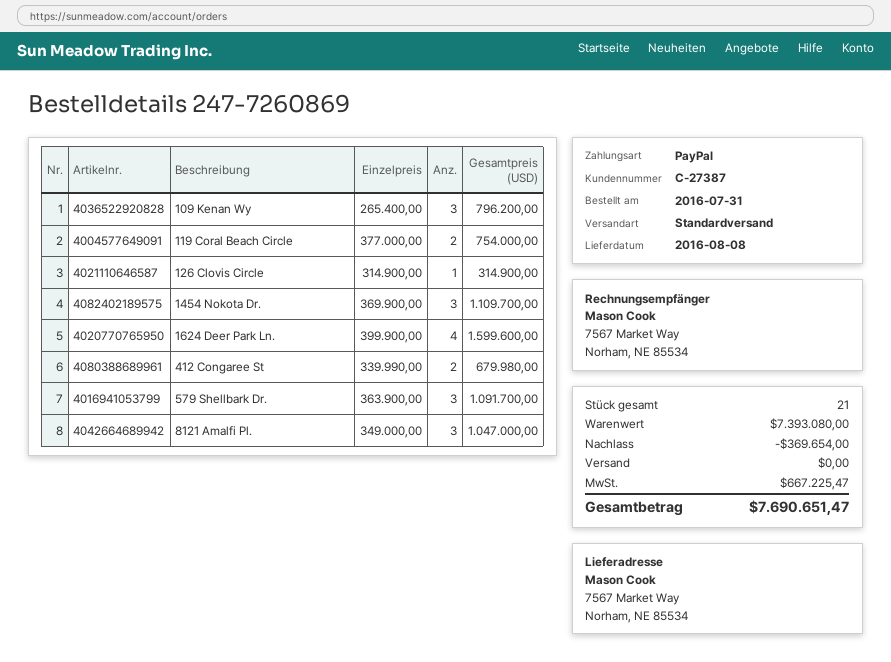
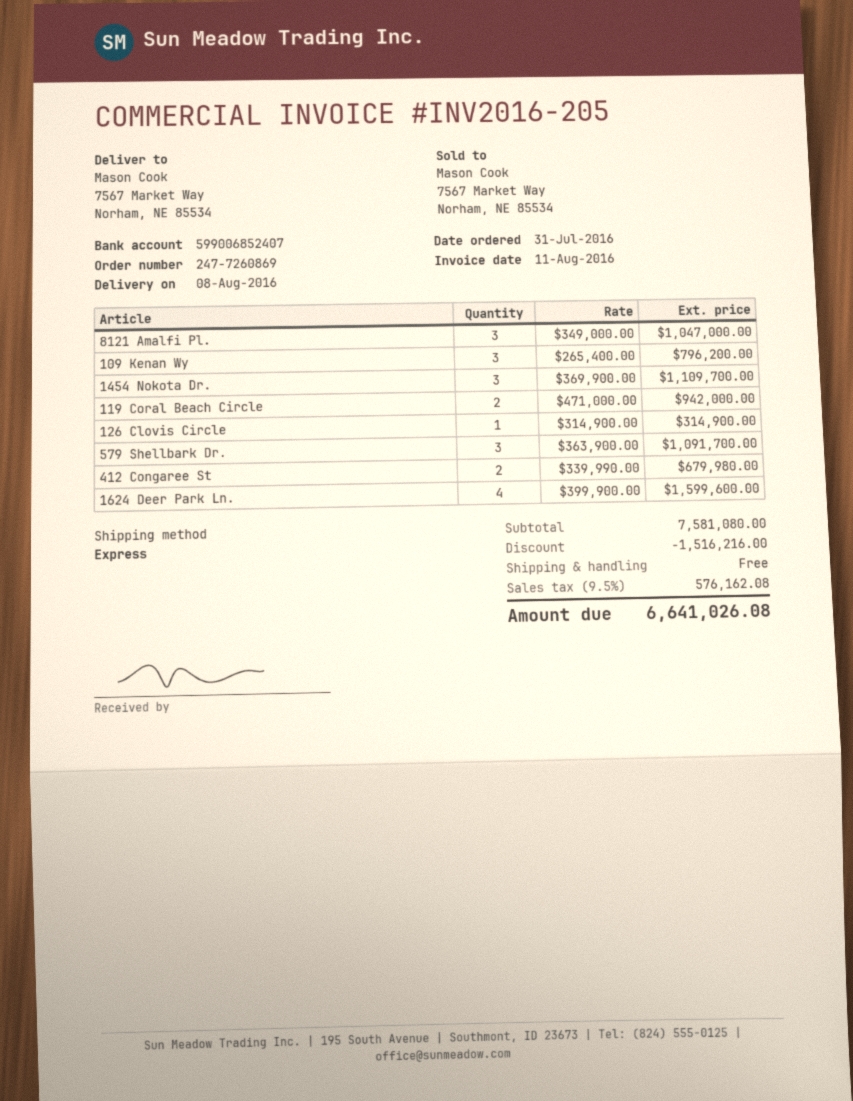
shipping method: standard -> express
119 Coral Beach Circle: 2 x 377000.00 = 754000.00 -> 2 x 471000.00 = 942000.00
subtotal: 7393080.00 -> 7581080.00
discount: 369654.00 -> 1516216.00
tax: 667225.47 -> 576162.08
total: 7690651.47 -> 6641026.08

